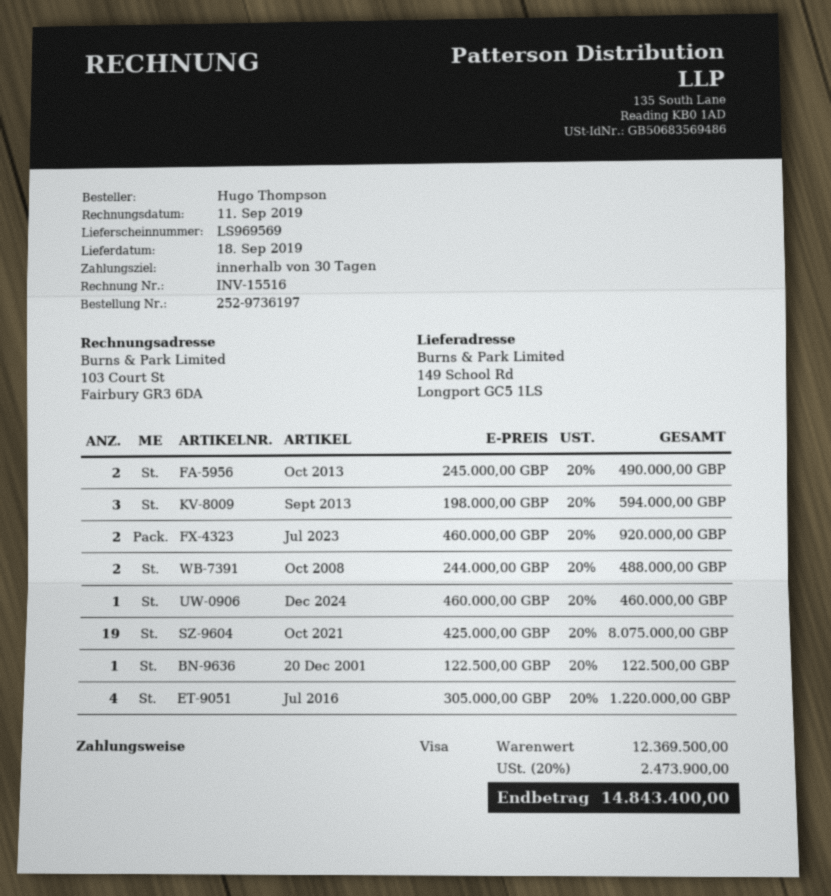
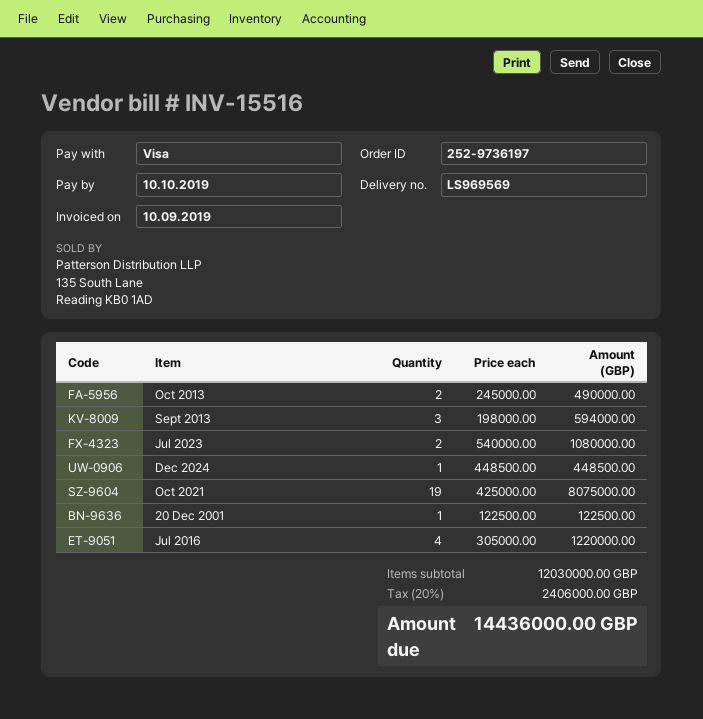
invoice date: 2019-09-11 -> 2019-09-10
Jul 2023: 2 x 460000.00 = 920000.00 -> 2 x 540000.00 = 1080000.00
Oct 2008: 2 x 244000.00 = 488000.00 -> none
Dec 2024: 1 x 460000.00 = 460000.00 -> 1 x 448500.00 = 448500.00
subtotal: 12369500.00 -> 12030000.00
tax: 20% = 2473900.00 -> 20% = 2406000.00
total: 14843400.00 -> 14436000.00

